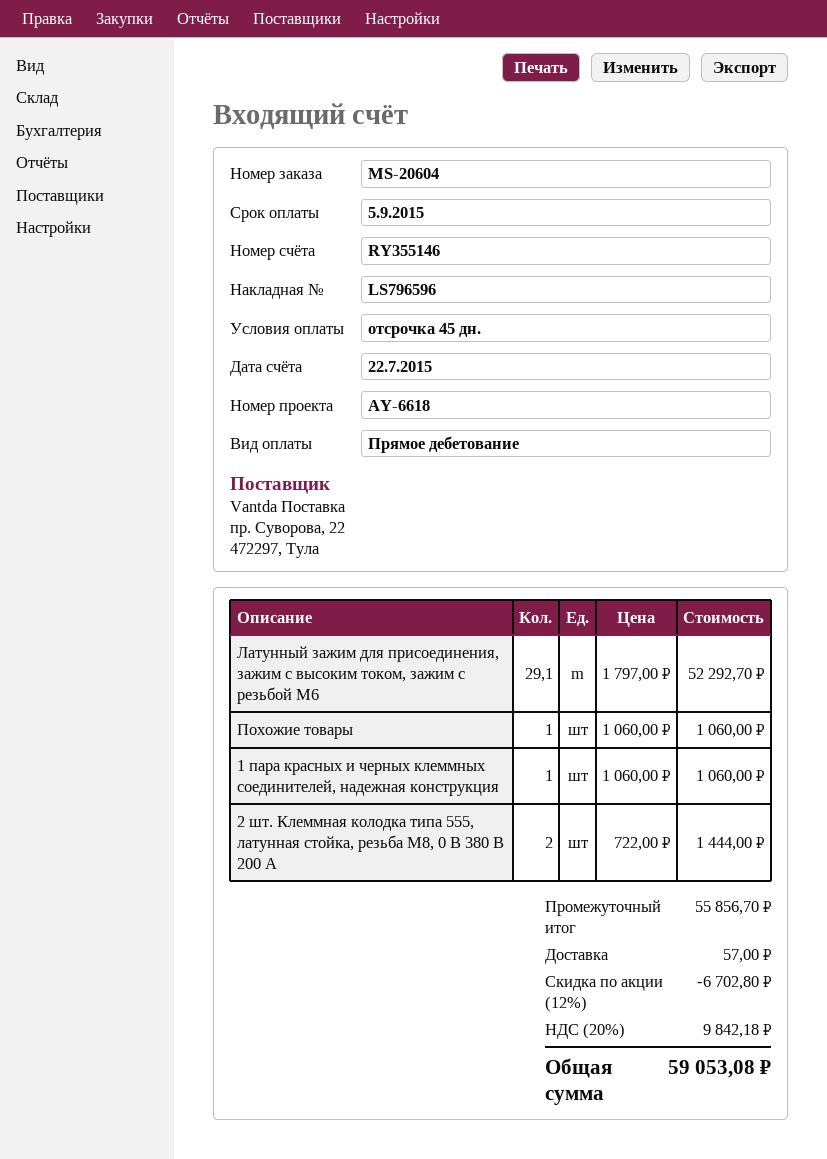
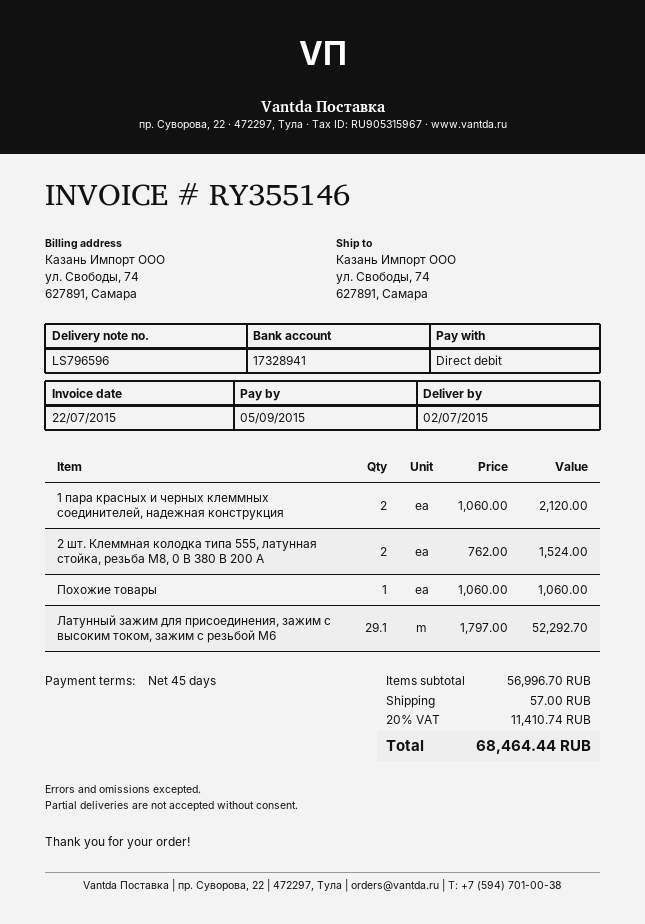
1 пара красных и черных клеммных соединителей, надежная конструкция: 1 x 1060.00 = 1060.00 -> 2 x 1060.00 = 2120.00
2 шт. Клеммная колодка типа 555, латунная стойка, резьба M8, 0 В 380 В 200 А: 2 x 722.00 = 1444.00 -> 2 x 762.00 = 1524.00
subtotal: 55856.70 -> 56996.70
discount: 12% = 6702.80 -> none
tax: 20% = 9842.18 -> 20% = 11410.74
total: 59053.08 -> 68464.44

